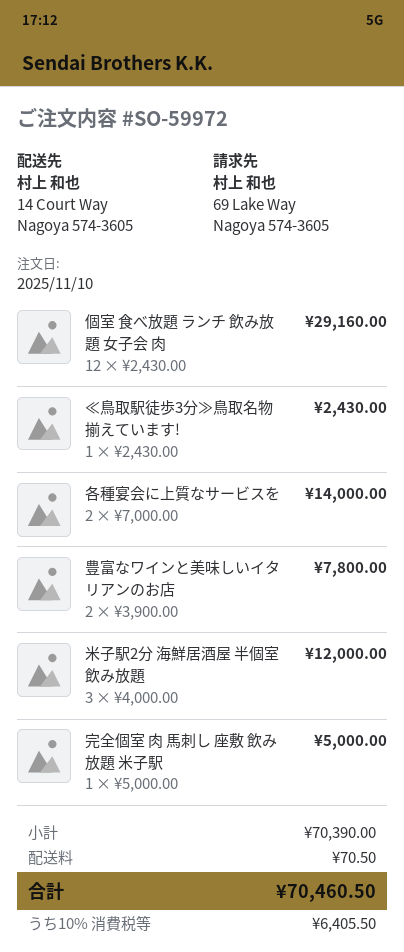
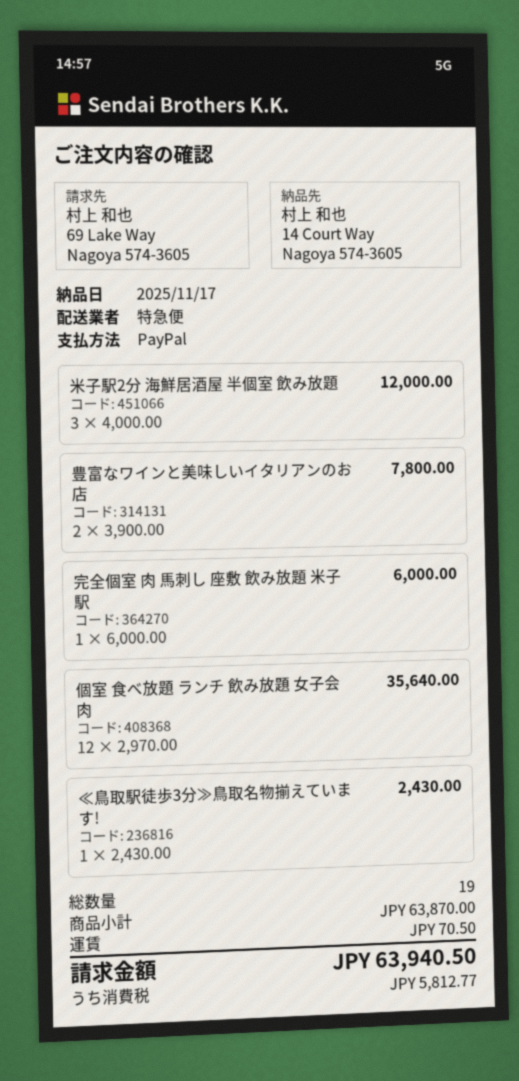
個室 食べ放題 ランチ 飲み放題 女子会 肉: 12 x 2430.00 = 29160.00 -> 12 x 2970.00 = 35640.00
各種宴会に上質なサービスを: 2 x 7000.00 = 14000.00 -> none
完全個室 肉 馬刺し 座敷 飲み放題 米子駅: 1 x 5000.00 = 5000.00 -> 1 x 6000.00 = 6000.00
subtotal: 70390.00 -> 63870.00
tax: 6405.50 -> 5812.77
total: 70460.50 -> 63940.50

